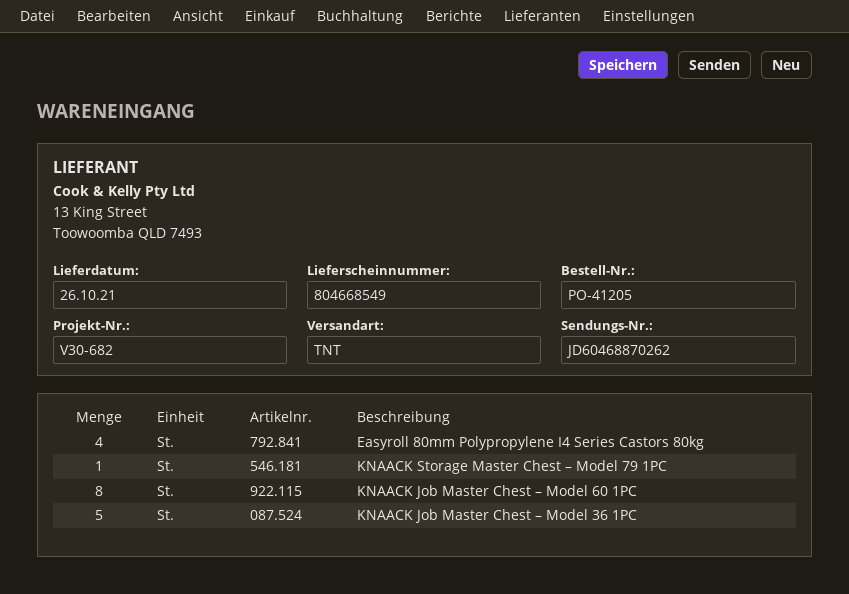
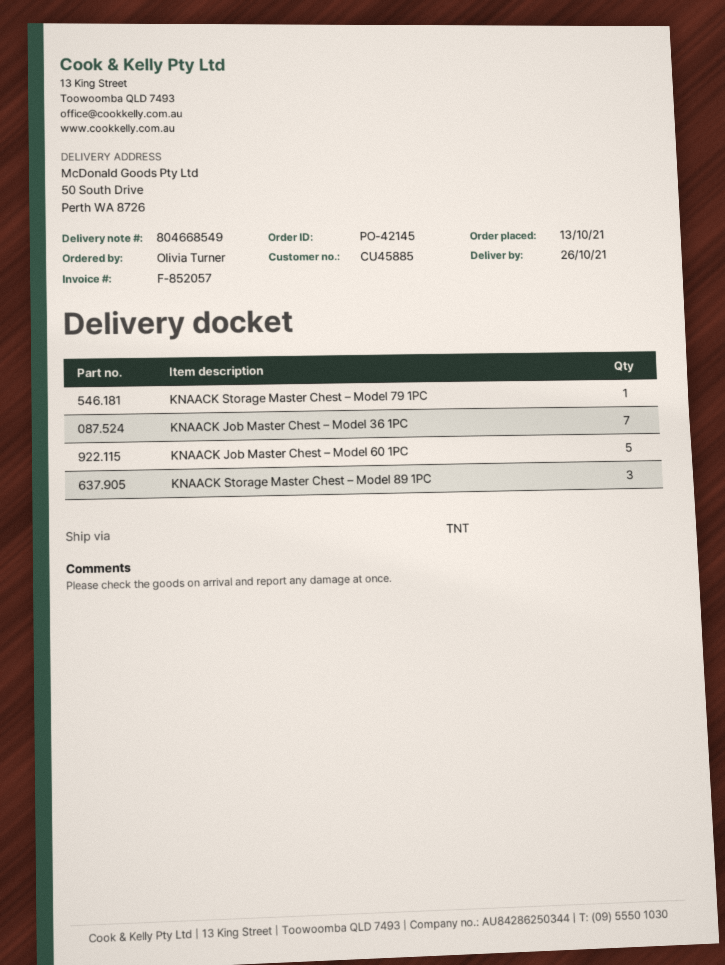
order number: PO-41205 -> PO-42145
Easyroll 80mm Polypropylene I4 Series Castors 80kg: 4 -> none
KNAACK Job Master Chest – Model 60 1PC: 8 -> 5
KNAACK Job Master Chest – Model 36 1PC: 5 -> 7
KNAACK Storage Master Chest – Model 89 1PC: none -> 3

